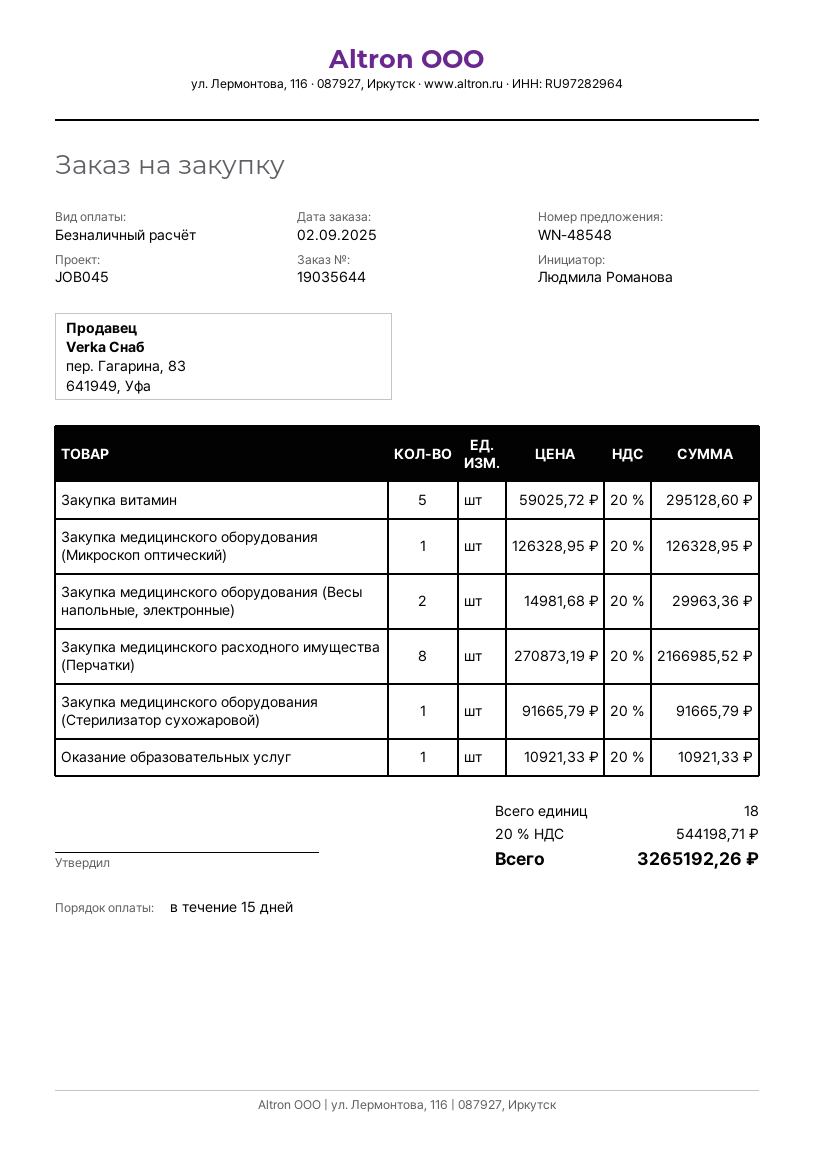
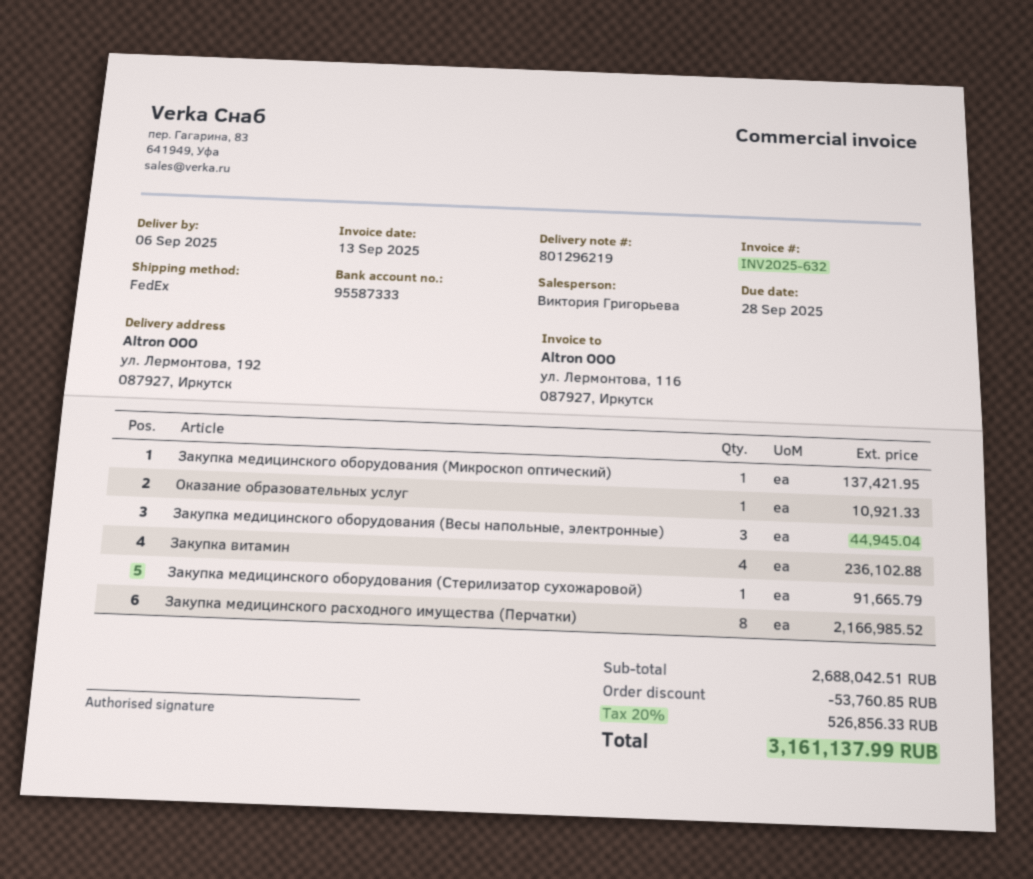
Закупка витамин: 5 for 295128.60 -> 4 for 236102.88
Закупка медицинского оборудования (Микроскоп оптический): 1 for 126328.95 -> 1 for 137421.95
Закупка медицинского оборудования (Весы напольные, электронные): 2 for 29963.36 -> 3 for 44945.04
discount: none -> 53760.85
tax: 20% = 544198.71 -> 20% = 526856.33
total: 3265192.26 -> 3161137.99

